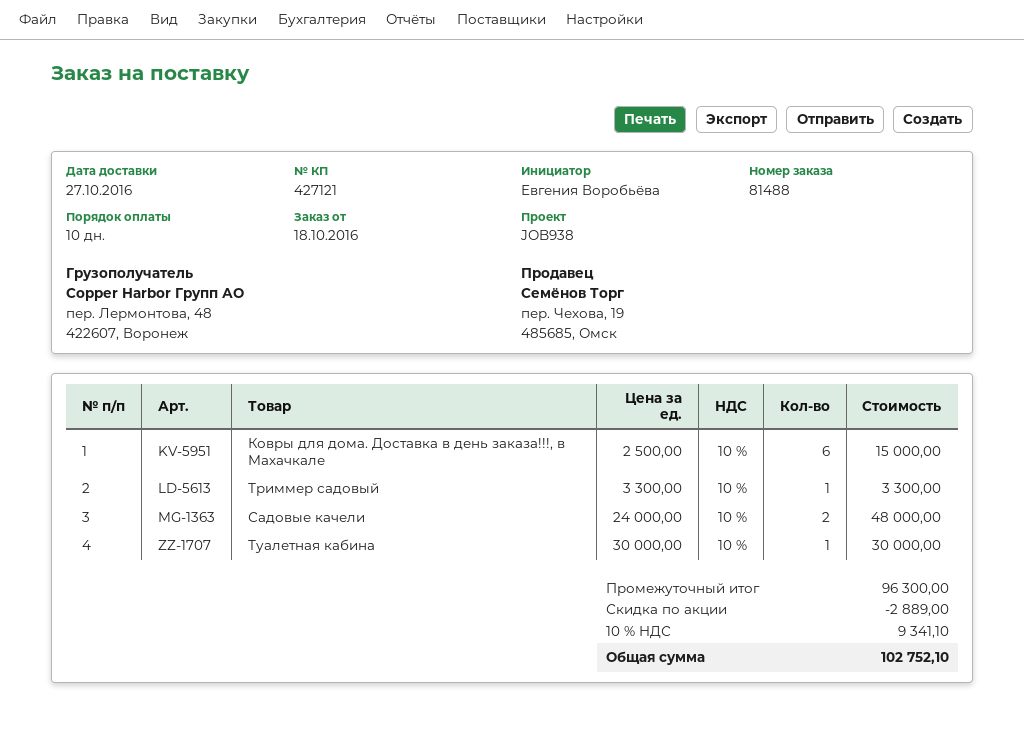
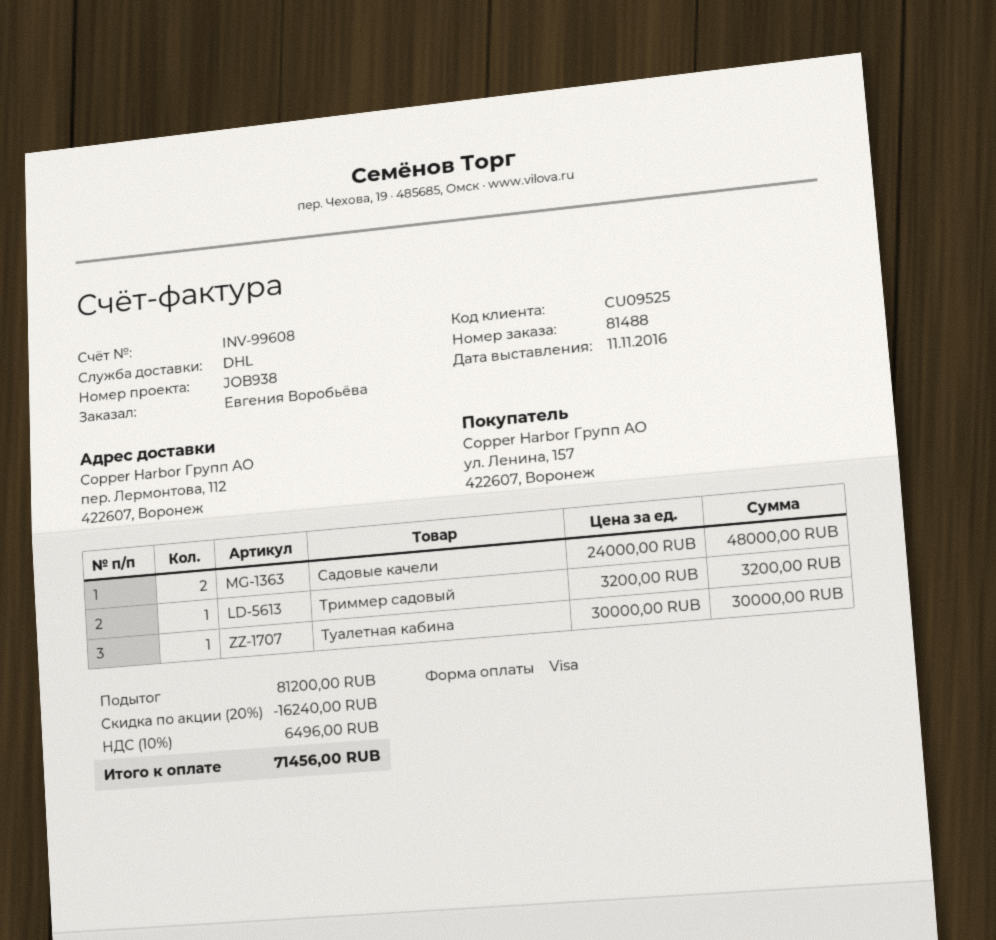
ship to: пер. Лермонтова, 48, 422607, Воронеж -> пер. Лермонтова, 112, 422607, Воронеж
Ковры для дома. Доставка в день заказа!!!, в Махачкале: 6 x 2500.00 = 15000.00 -> none
Триммер садовый: 1 x 3300.00 = 3300.00 -> 1 x 3200.00 = 3200.00
subtotal: 96300.00 -> 81200.00
discount: 2889.00 -> 16240.00
tax: 10% = 9341.10 -> 10% = 6496.00
total: 102752.10 -> 71456.00

